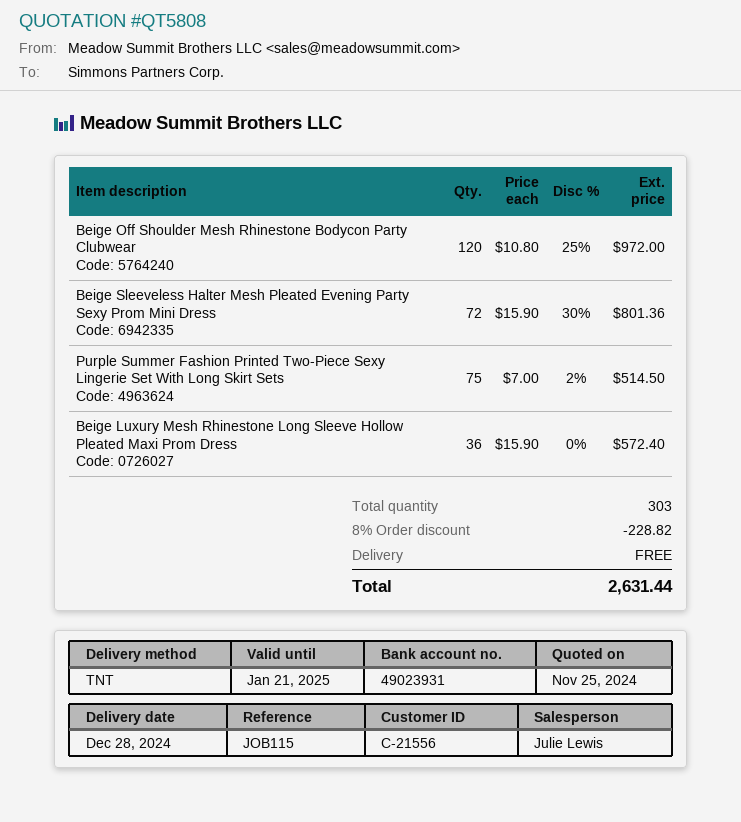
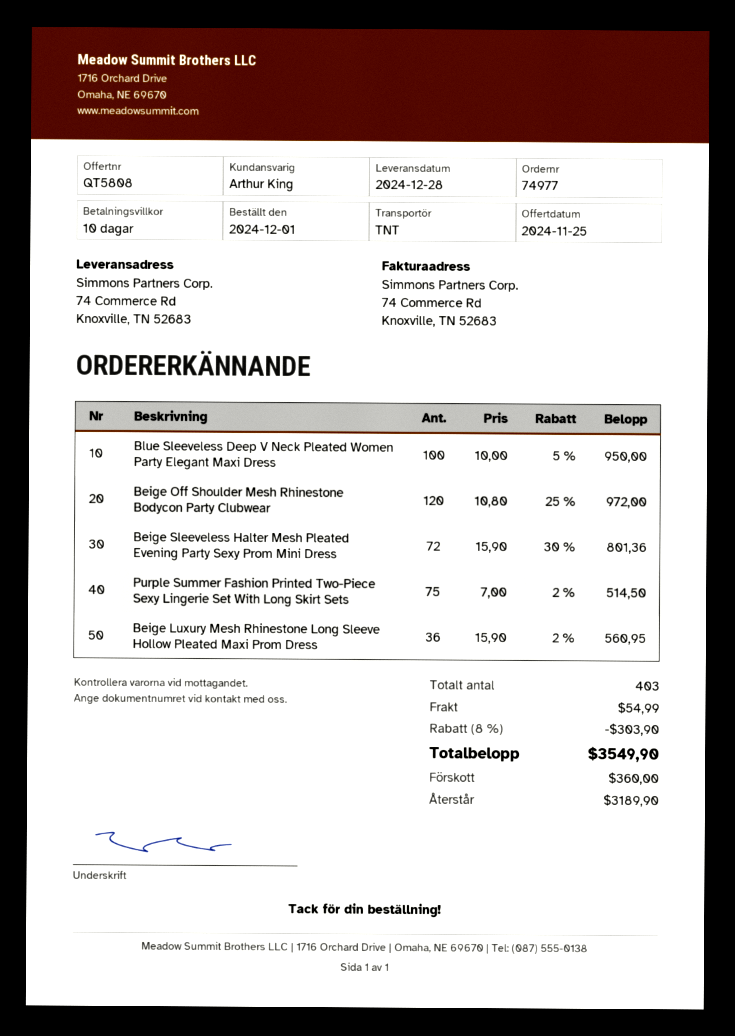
sales rep: Julie Lewis -> Arthur King
Beige Luxury Mesh Rhinestone Long Sleeve Hollow Pleated Maxi Prom Dress: 36 x 15.90 = 572.40 -> 36 x 15.90 - 2% = 560.95
Blue Sleeveless Deep V Neck Pleated Women Party Elegant Maxi Dress: none -> 100 x 10.00 - 5% = 950.00
total quantity: 303 -> 403
discount: 8% = 228.82 -> 8% = 303.90
shipping: 0.00 -> 54.99
total: 2631.44 -> 3549.90

